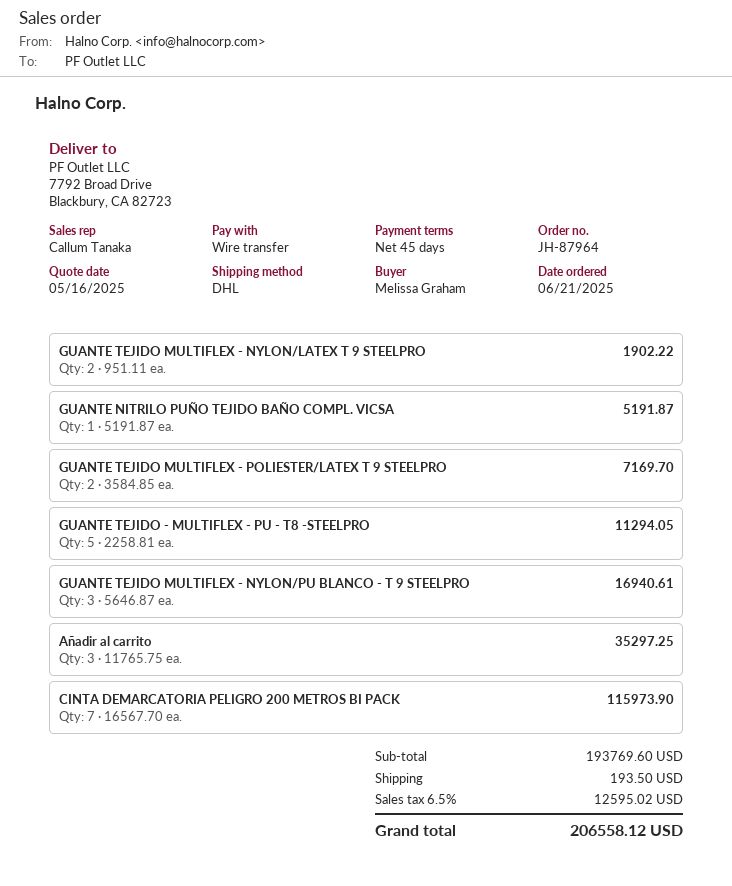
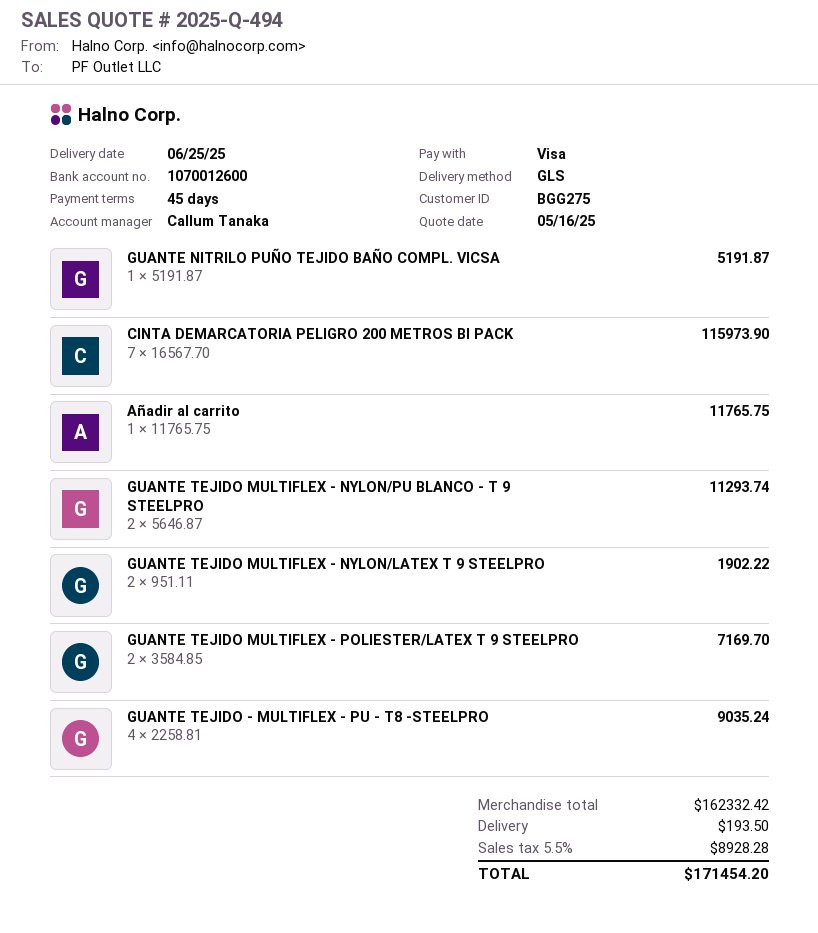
payment method: bank transfer -> Visa
shipping method: DHL -> GLS
GUANTE TEJIDO - MULTIFLEX - PU - T8 -STEELPRO: 5 x 2258.81 = 11294.05 -> 4 x 2258.81 = 9035.24
GUANTE TEJIDO MULTIFLEX - NYLON/PU BLANCO - T 9 STEELPRO: 3 x 5646.87 = 16940.61 -> 2 x 5646.87 = 11293.74
Añadir al carrito: 3 x 11765.75 = 35297.25 -> 1 x 11765.75 = 11765.75
subtotal: 193769.60 -> 162332.42
tax: 6.5% = 12595.02 -> 5.5% = 8928.28
total: 206558.12 -> 171454.20

